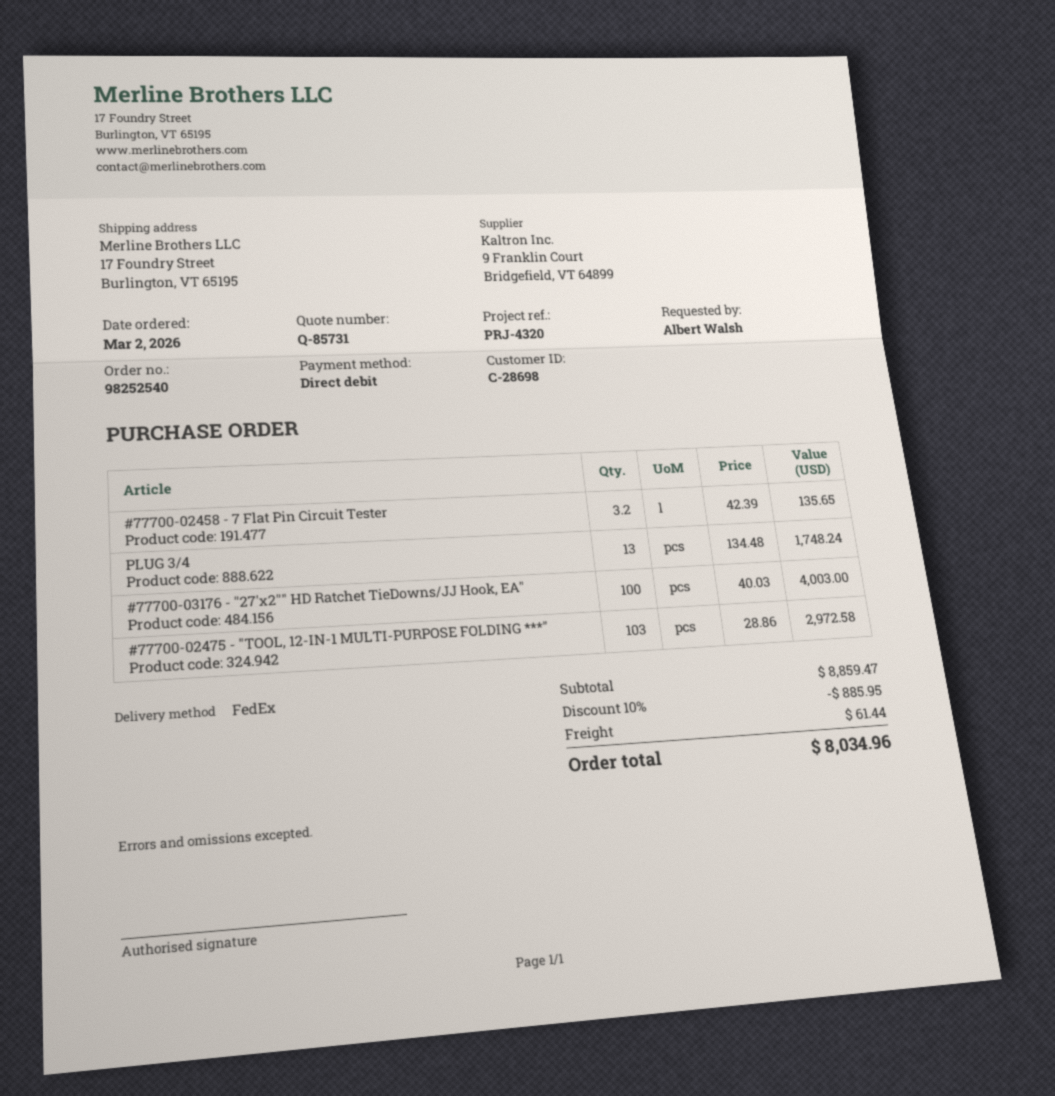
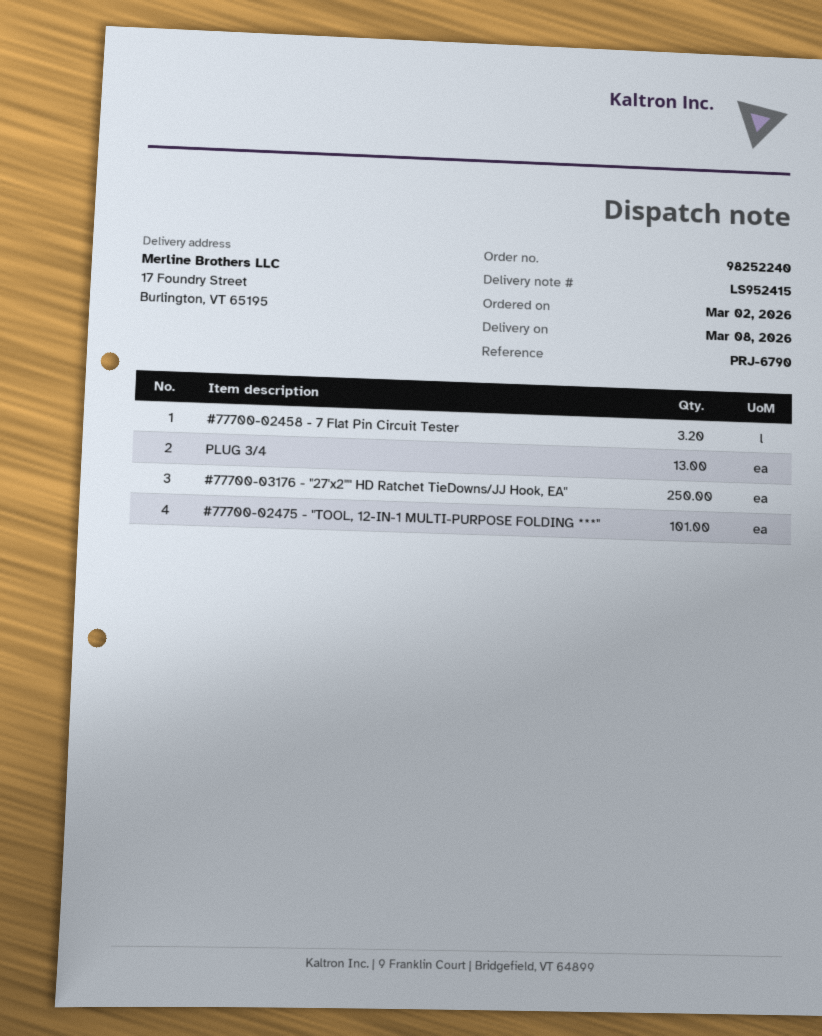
order number: 98252540 -> 98252240
reference: PRJ-4320 -> PRJ-6790
#77700-03176 - "27'x2"" HD Ratchet TieDowns/JJ Hook, EA": 100 -> 250
#77700-02475 - "TOOL, 12-IN-1 MULTI-PURPOSE FOLDING ***": 103 -> 101

